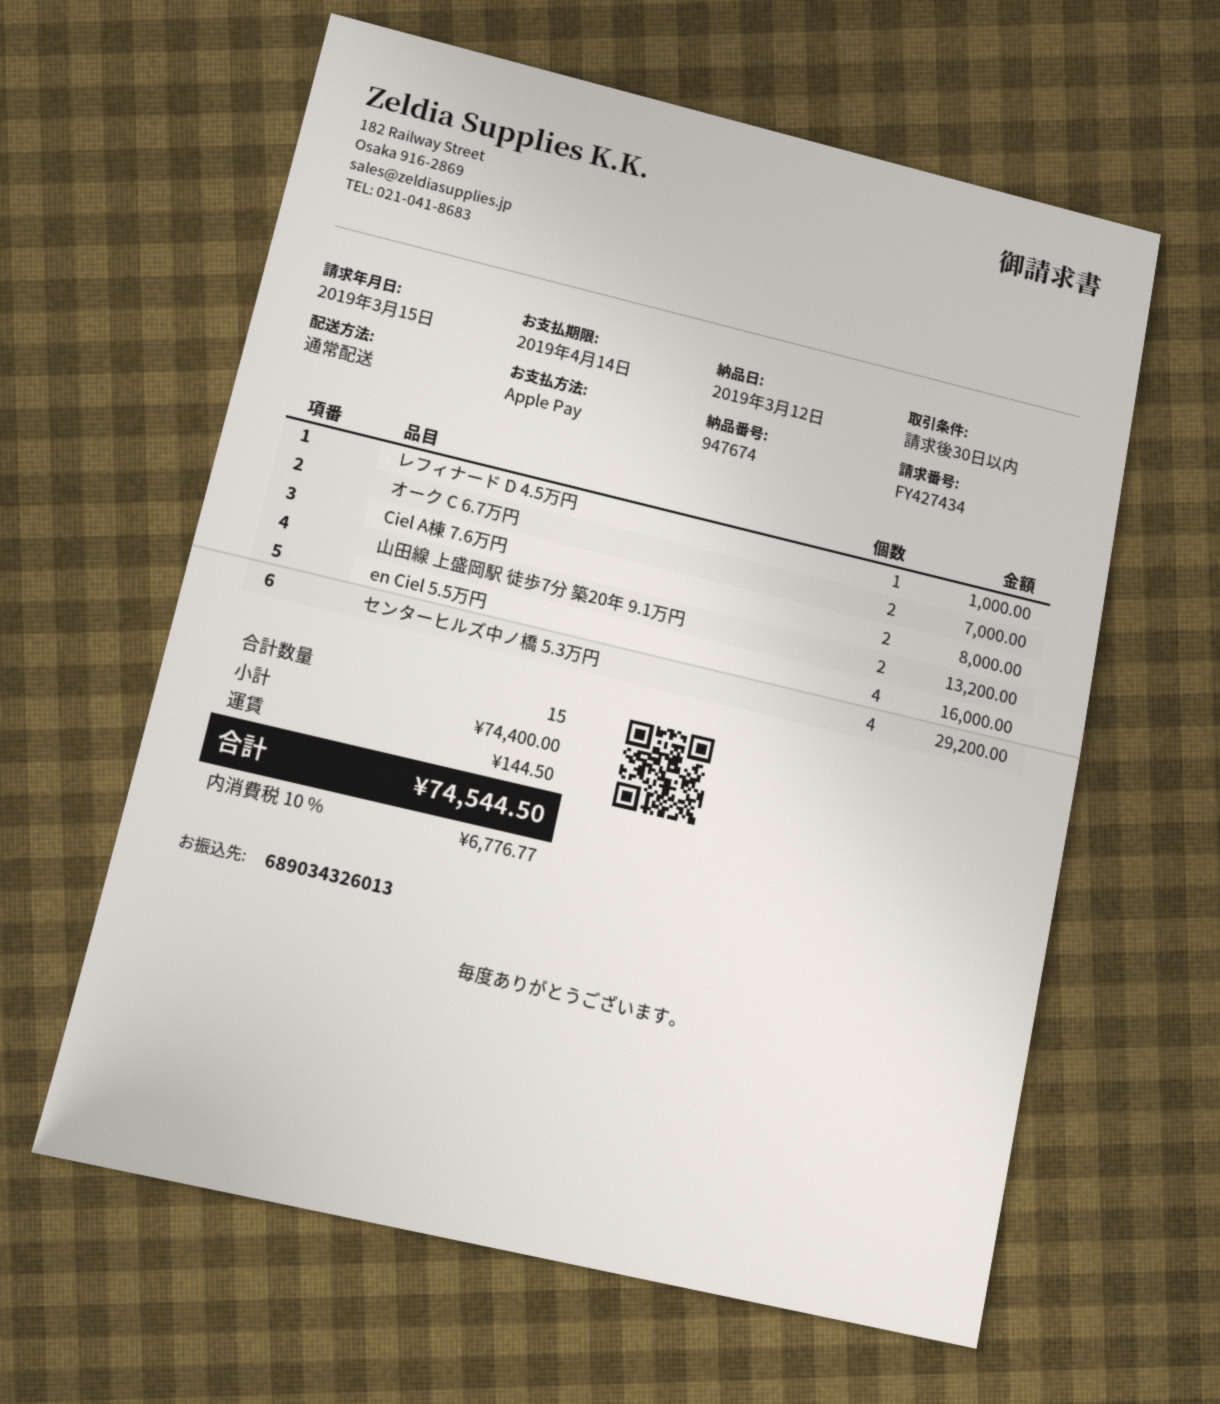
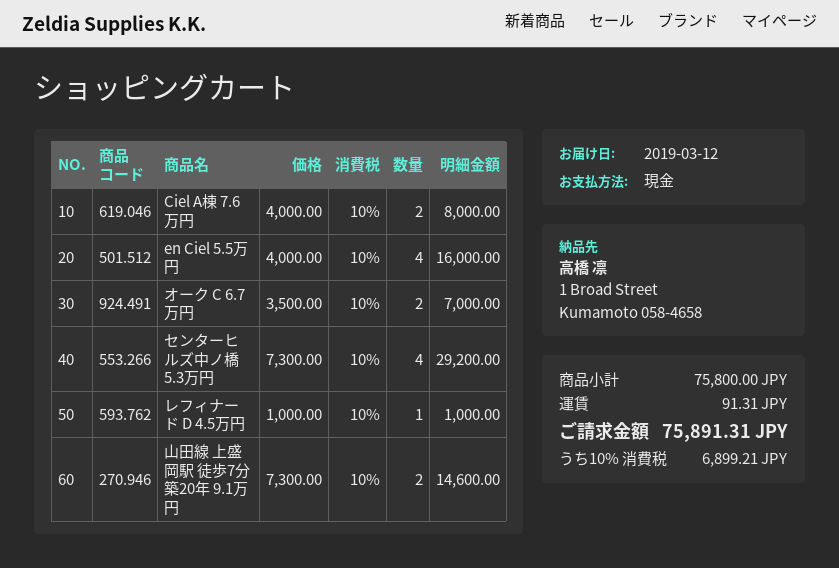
payment method: Apple Pay -> cash
山田線 上盛岡駅 徒歩7分 築20年 9.1万円: 2 for 13200.00 -> 2 for 14600.00
subtotal: 74400.00 -> 75800.00
shipping: 144.50 -> 91.31
tax: 10% = 6776.77 -> 10% = 6899.21
total: 74544.50 -> 75891.31

